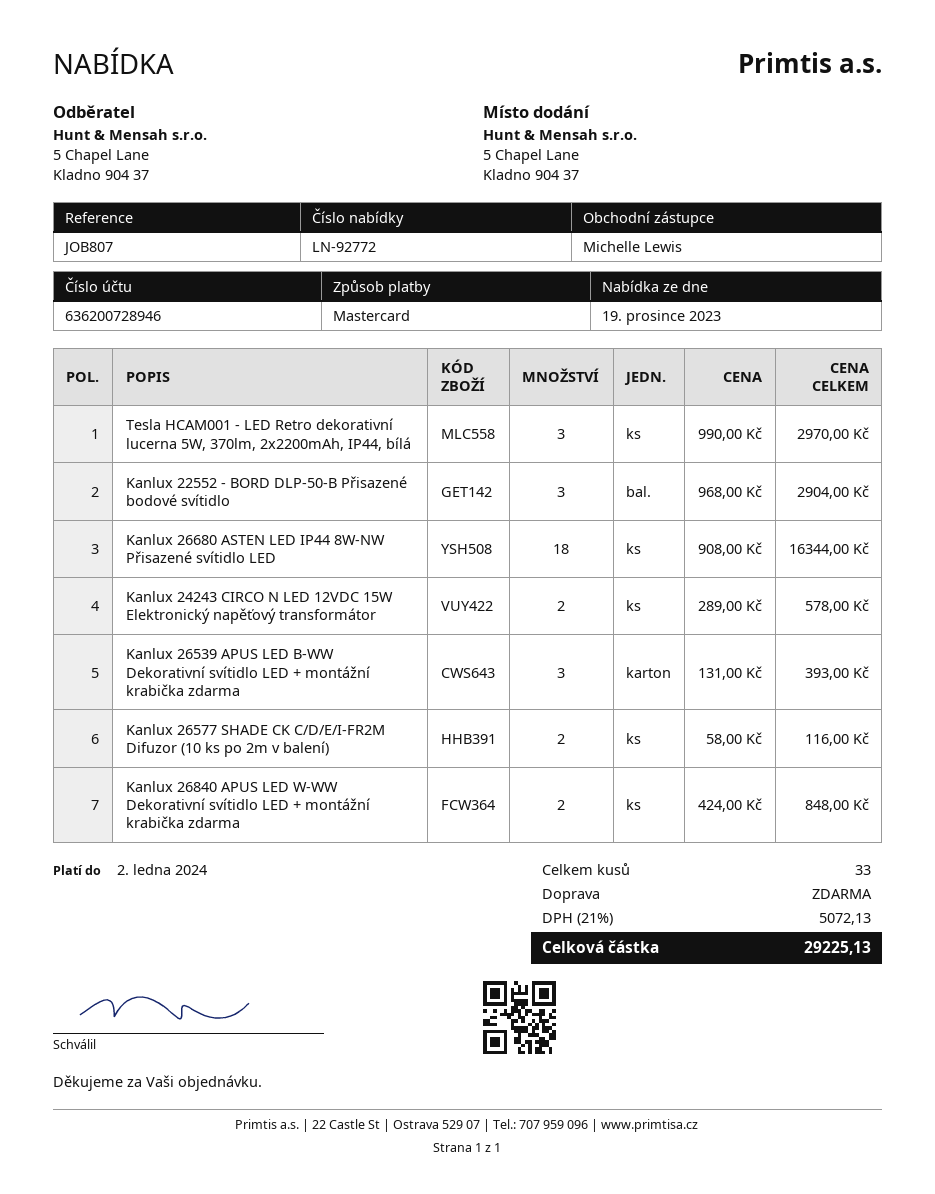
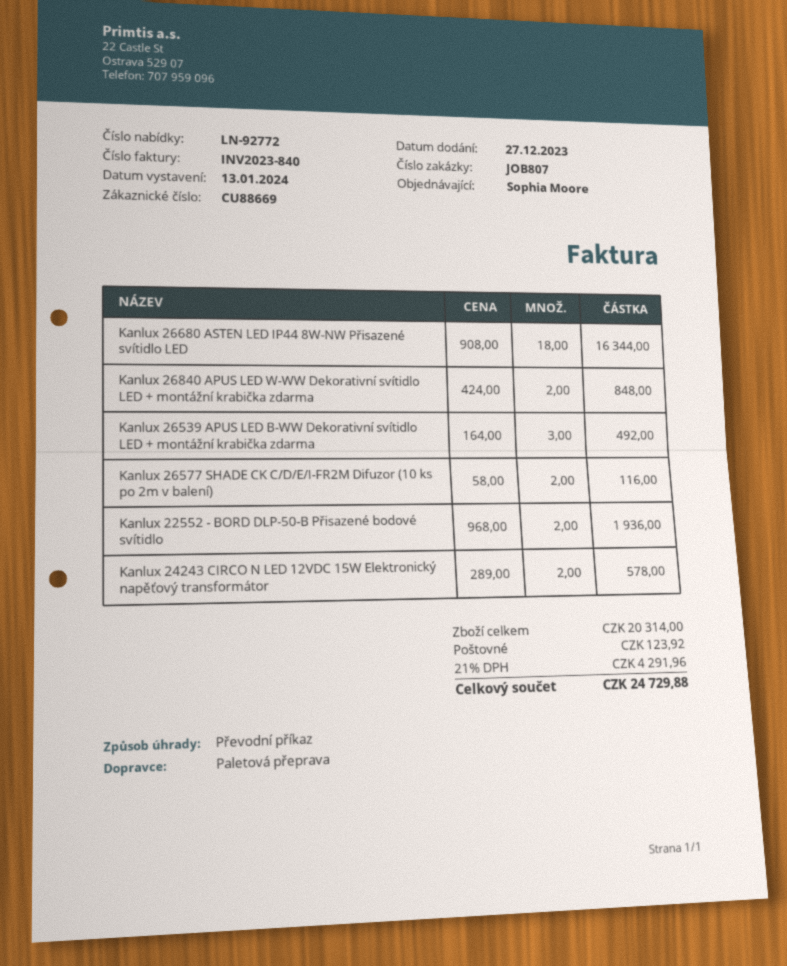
payment method: Mastercard -> bank transfer
Tesla HCAM001 - LED Retro dekorativní lucerna 5W, 370lm, 2x2200mAh, IP44, bílá: 3 x 990.00 = 2970.00 -> none
Kanlux 22552 - BORD DLP-50-B Přisazené bodové svítidlo: 3 x 968.00 = 2904.00 -> 2 x 968.00 = 1936.00
Kanlux 26539 APUS LED B-WW Dekorativní svítidlo LED + montážní krabička zdarma: 3 x 131.00 = 393.00 -> 3 x 164.00 = 492.00
shipping: 0.00 -> 123.92
tax: 21% = 5072.13 -> 21% = 4291.96
total: 29225.13 -> 24729.88

